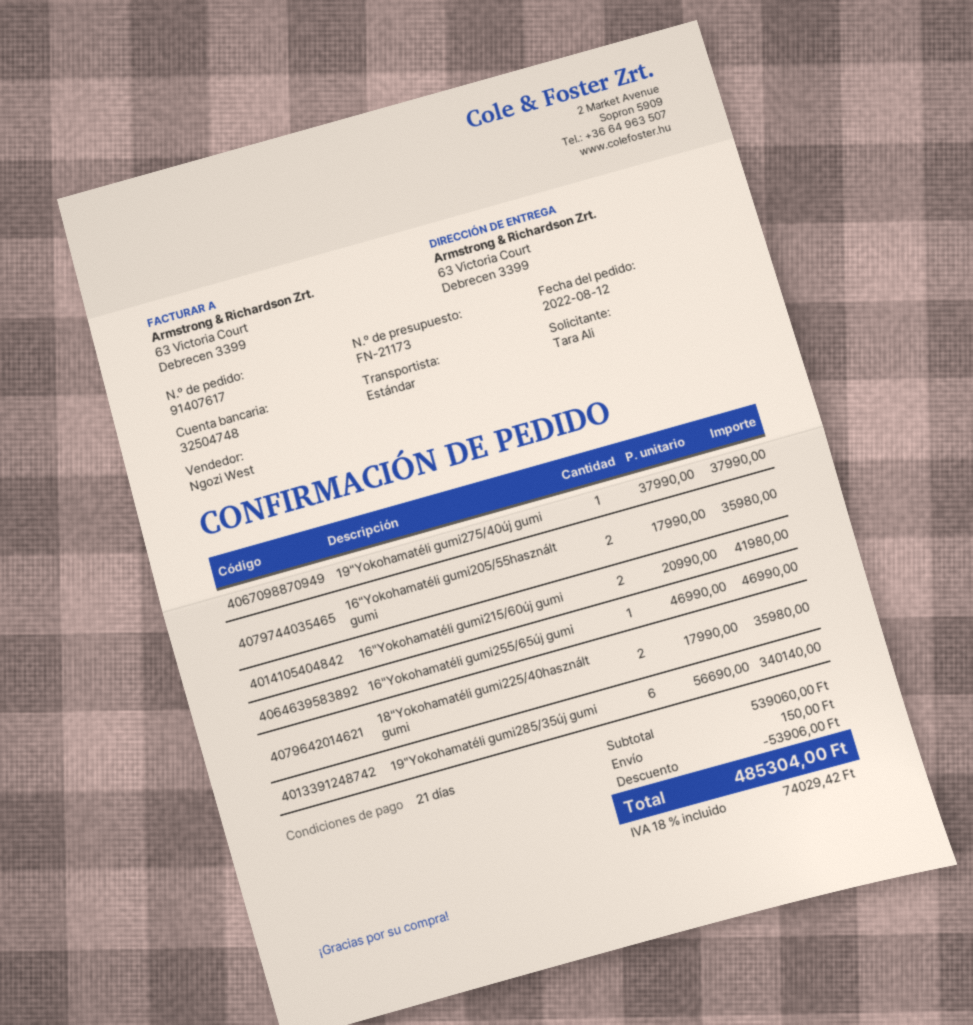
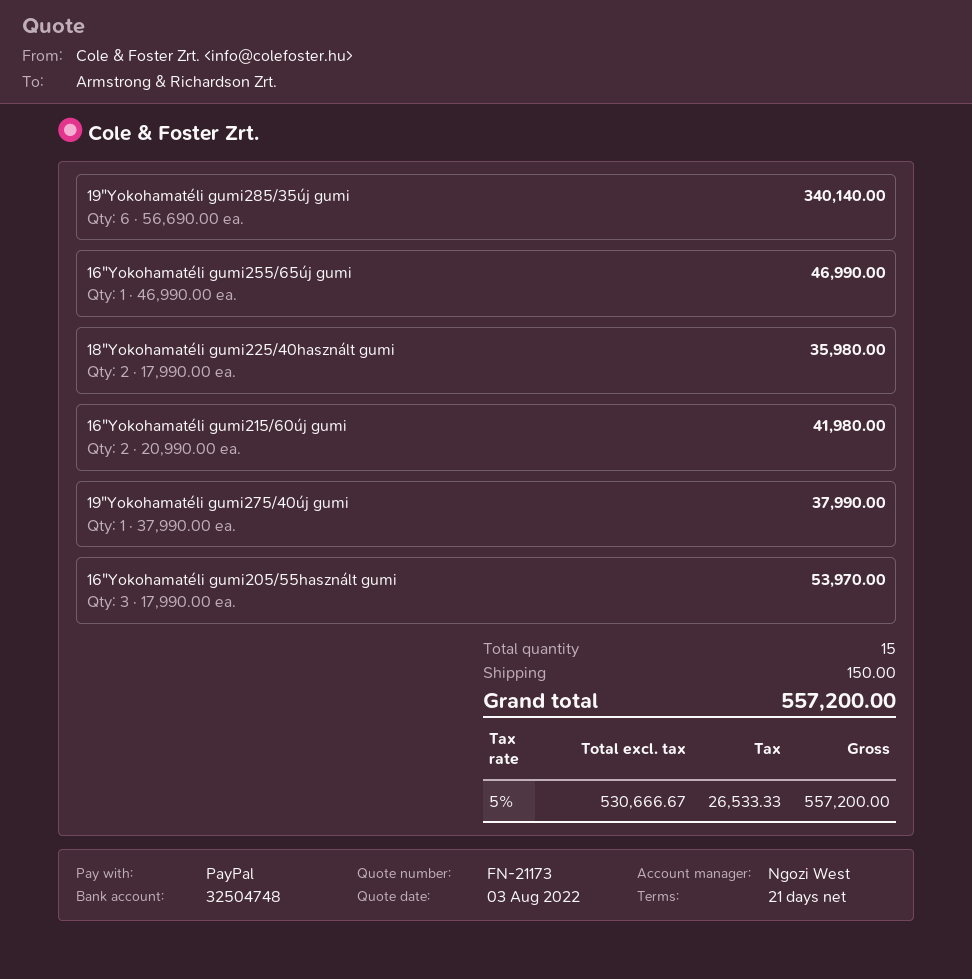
16"Yokohamatéli gumi205/55használt gumi: 2 x 17990.00 = 35980.00 -> 3 x 17990.00 = 53970.00
discount: 53906.00 -> none
tax: 18% = 74029.42 -> 5% = 26533.33
total: 485304.00 -> 557200.00

